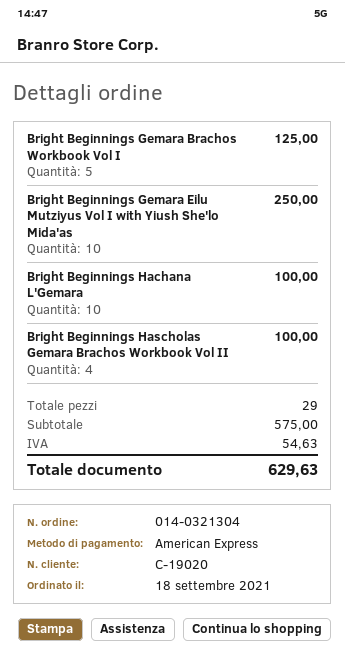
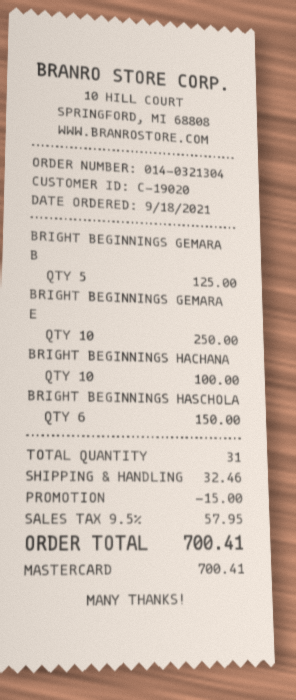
payment method: American Express -> Mastercard
Bright Beginnings Hascholas Gemara Brachos Workbook Vol II: 4 for 100.00 -> 6 for 150.00
total quantity: 29 -> 31
discount: none -> 15.00
shipping: none -> 32.46
tax: 54.63 -> 57.95
total: 629.63 -> 700.41

